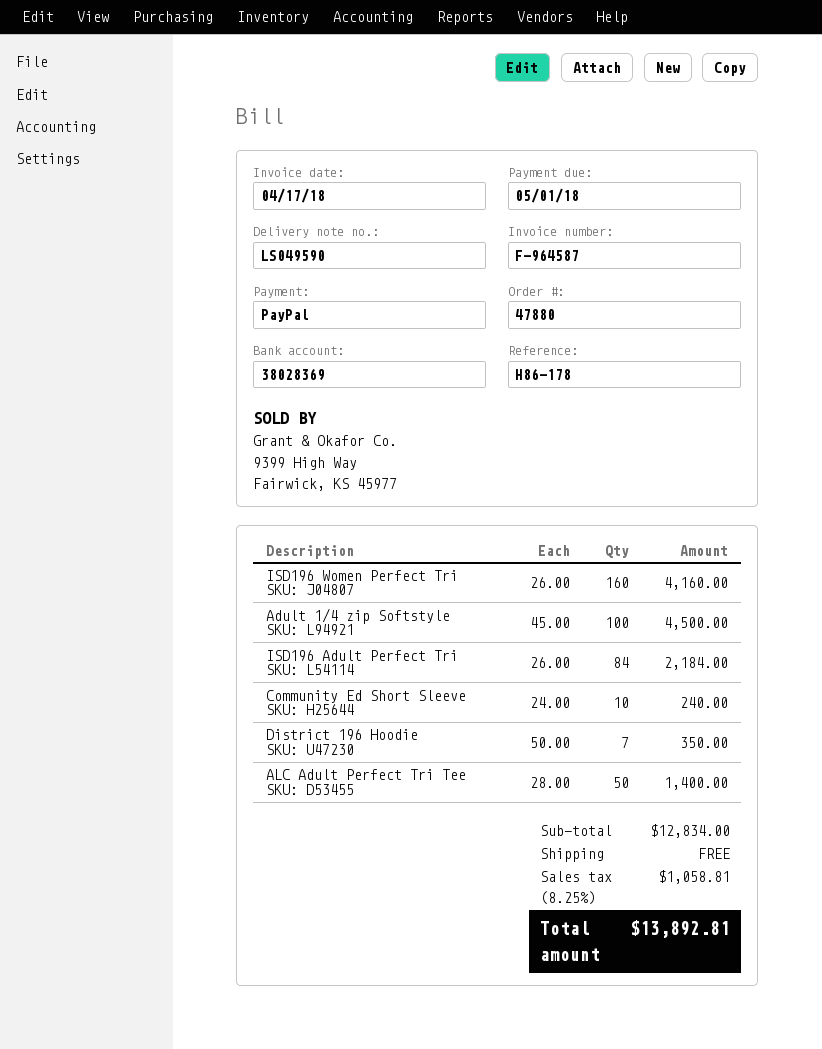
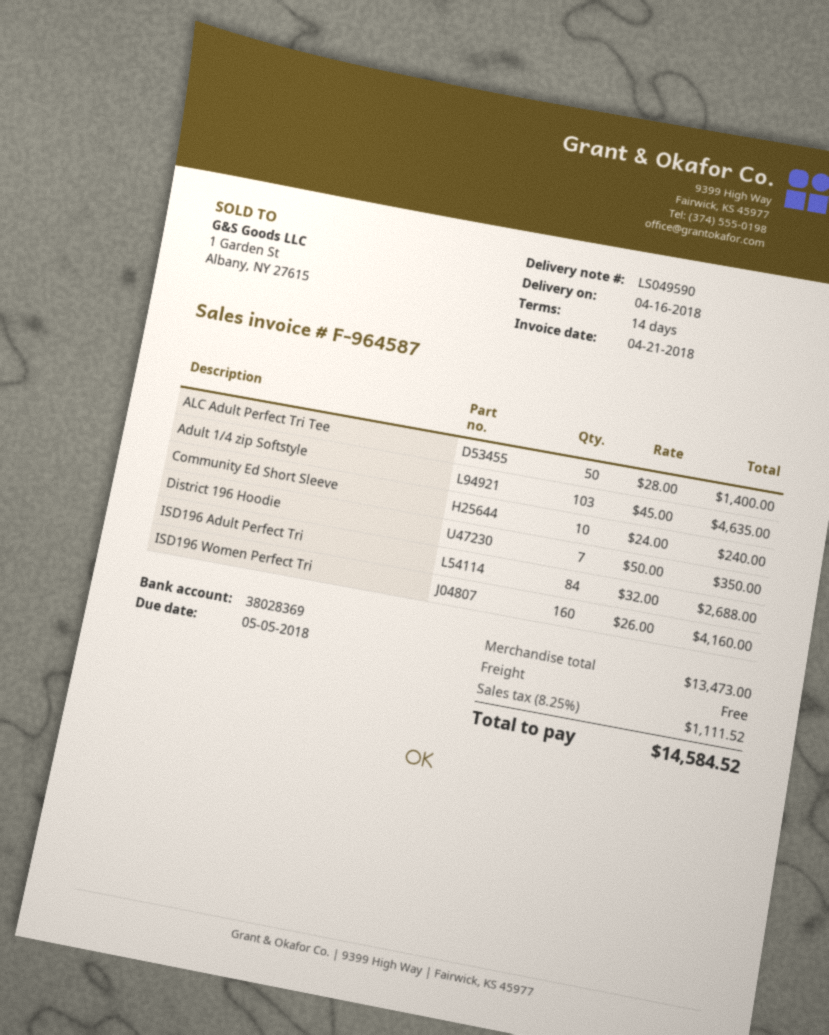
invoice date: 2018-04-17 -> 2018-04-21
due date: 2018-05-01 -> 2018-05-05
Adult 1/4 zip Softstyle: 100 x 45.00 = 4500.00 -> 103 x 45.00 = 4635.00
ISD196 Adult Perfect Tri: 84 x 26.00 = 2184.00 -> 84 x 32.00 = 2688.00
subtotal: 12834.00 -> 13473.00
tax: 8.25% = 1058.81 -> 8.25% = 1111.52
total: 13892.81 -> 14584.52

